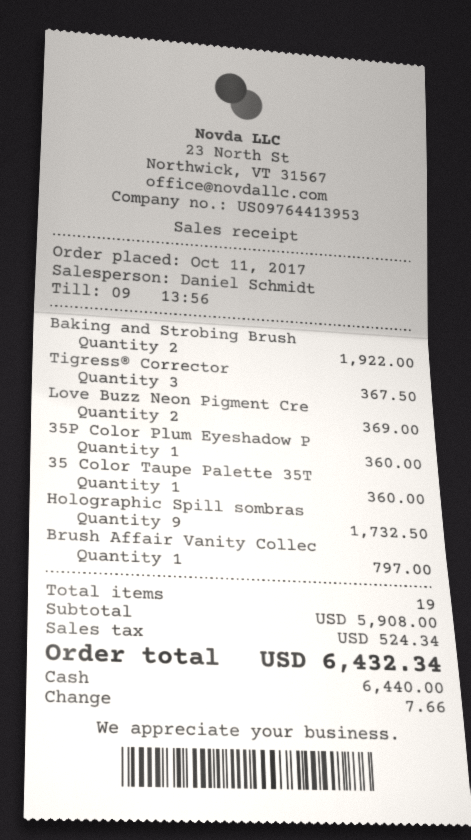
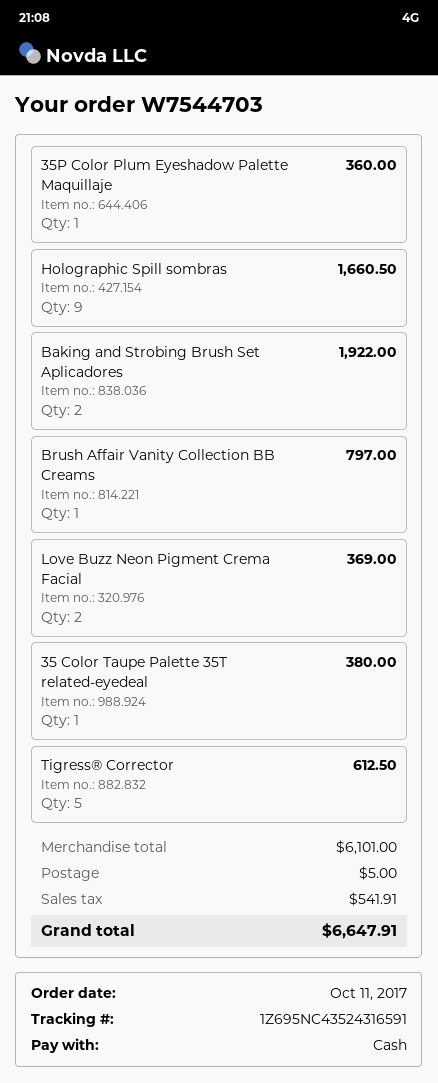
Tigress® Corrector: 3 for 367.50 -> 5 for 612.50
35 Color Taupe Palette 35T: 1 for 360.00 -> 1 for 380.00
Holographic Spill sombras: 9 for 1732.50 -> 9 for 1660.50
subtotal: 5908.00 -> 6101.00
shipping: none -> 5.00
tax: 524.34 -> 541.91
total: 6432.34 -> 6647.91

